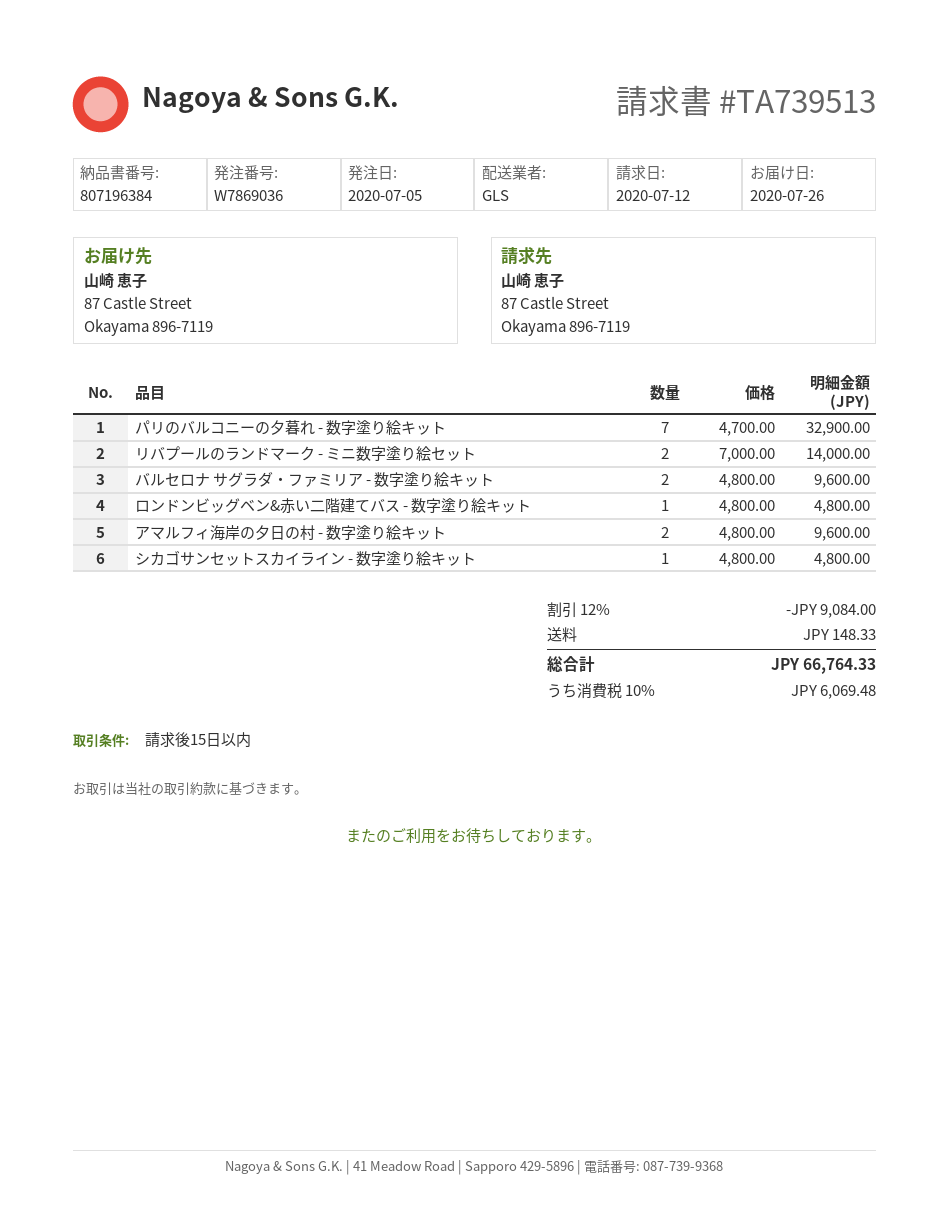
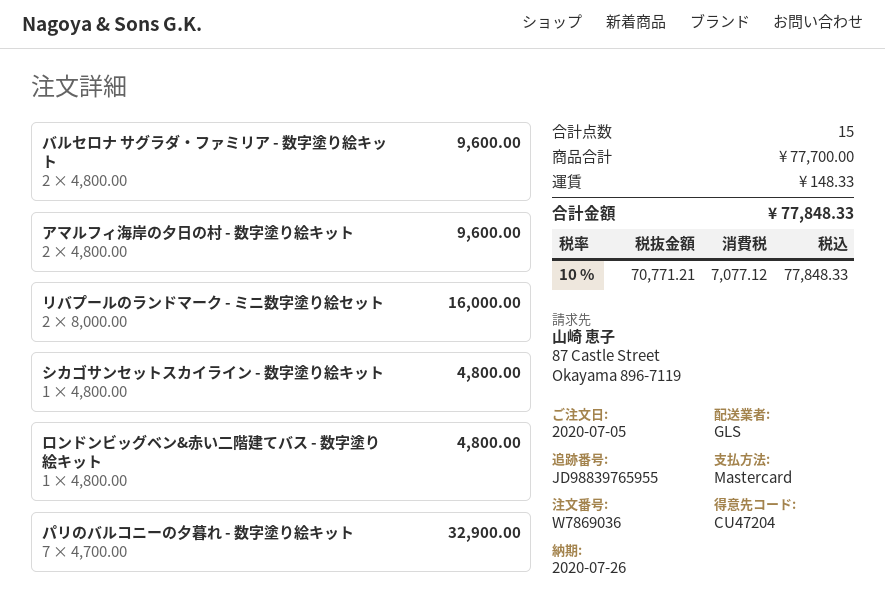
リバプールのランドマーク - ミニ数字塗り絵セット: 2 x 7000.00 = 14000.00 -> 2 x 8000.00 = 16000.00
discount: 12% = 9084.00 -> none
tax: 10% = 6069.48 -> 10% = 7077.12
total: 66764.33 -> 77848.33

